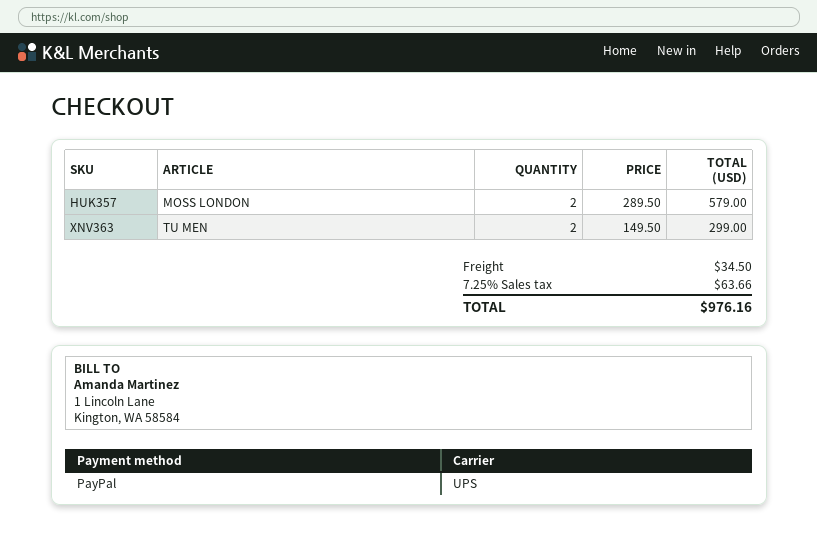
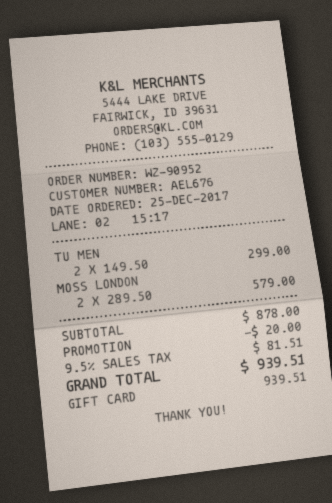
payment method: PayPal -> gift card
discount: none -> 20.00
shipping: 34.50 -> none
tax: 7.25% = 63.66 -> 9.5% = 81.51
total: 976.16 -> 939.51

